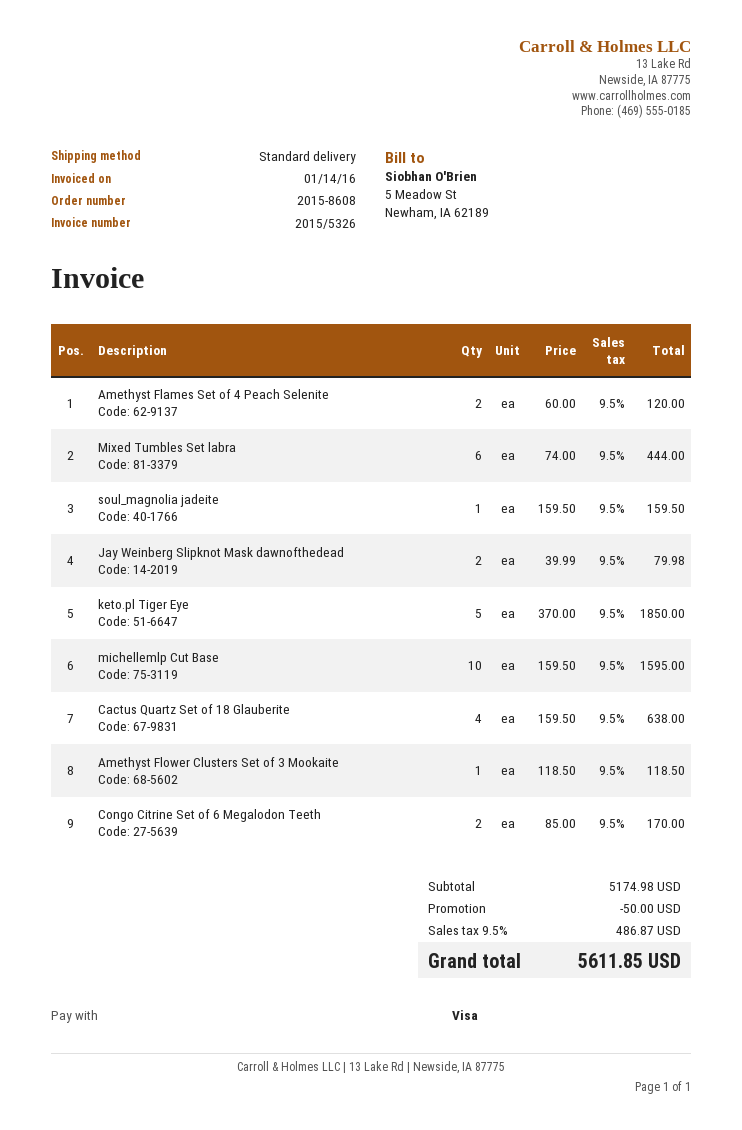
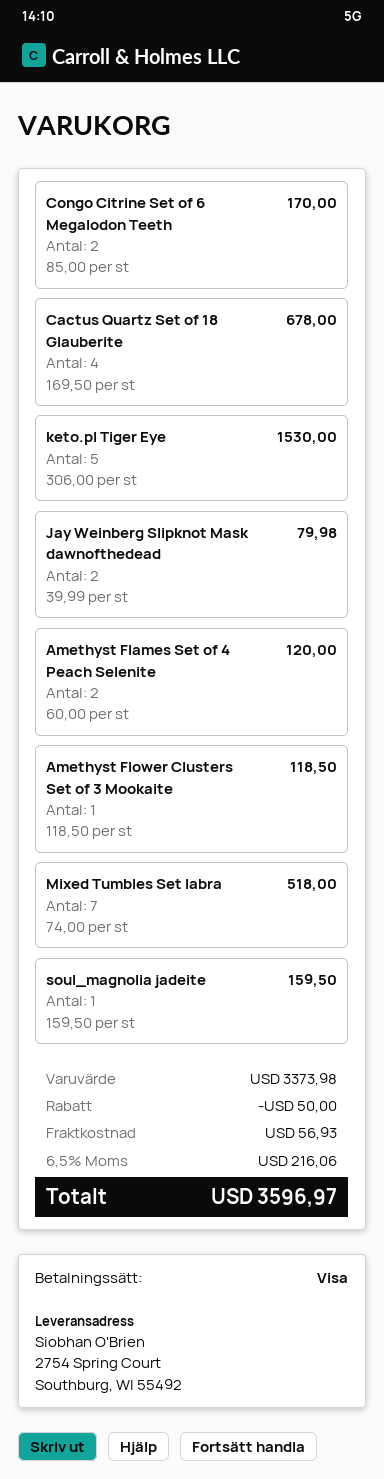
Mixed Tumbles Set labra: 6 x 74.00 = 444.00 -> 7 x 74.00 = 518.00
keto.pl Tiger Eye: 5 x 370.00 = 1850.00 -> 5 x 306.00 = 1530.00
michellemlp Cut Base: 10 x 159.50 = 1595.00 -> none
Cactus Quartz Set of 18 Glauberite: 4 x 159.50 = 638.00 -> 4 x 169.50 = 678.00
subtotal: 5174.98 -> 3373.98
shipping: none -> 56.93
tax: 9.5% = 486.87 -> 6.5% = 216.06
total: 5611.85 -> 3596.97

